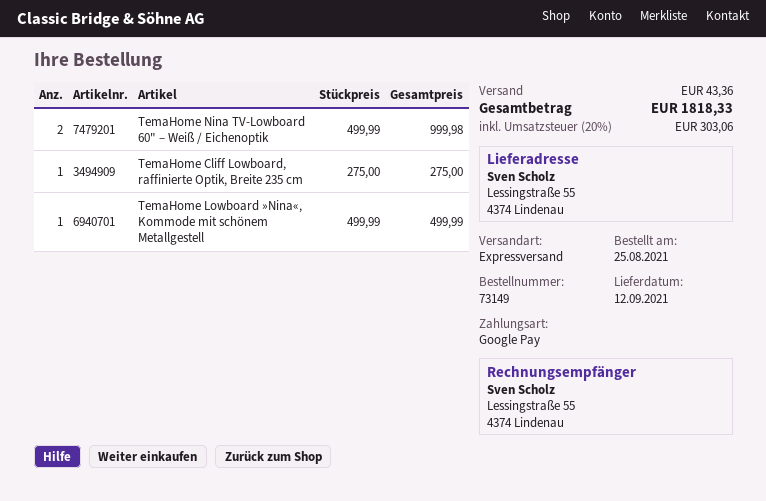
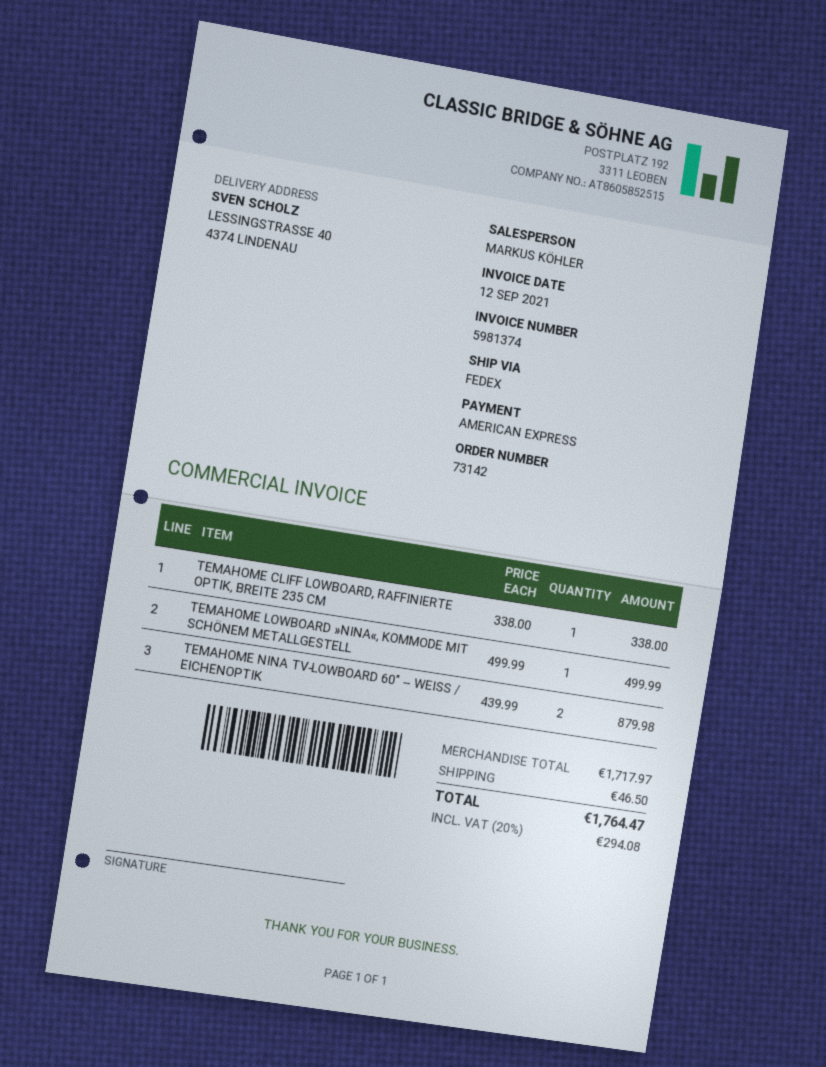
order number: 73149 -> 73142
payment method: Google Pay -> American Express
shipping method: express -> FedEx
ship to: Lessingstraße 55, 4374 Lindenau -> LESSINGSTRASSE 40, 4374 LINDENAU
TemaHome Nina TV‑Lowboard 60" – Weiß / Eichenoptik: 2 x 499.99 = 999.98 -> 2 x 439.99 = 879.98
TemaHome Cliff Lowboard, raffinierte Optik, Breite 235 cm: 1 x 275.00 = 275.00 -> 1 x 338.00 = 338.00
shipping: 43.36 -> 46.50
tax: 20% = 303.06 -> 20% = 294.08
total: 1818.33 -> 1764.47

